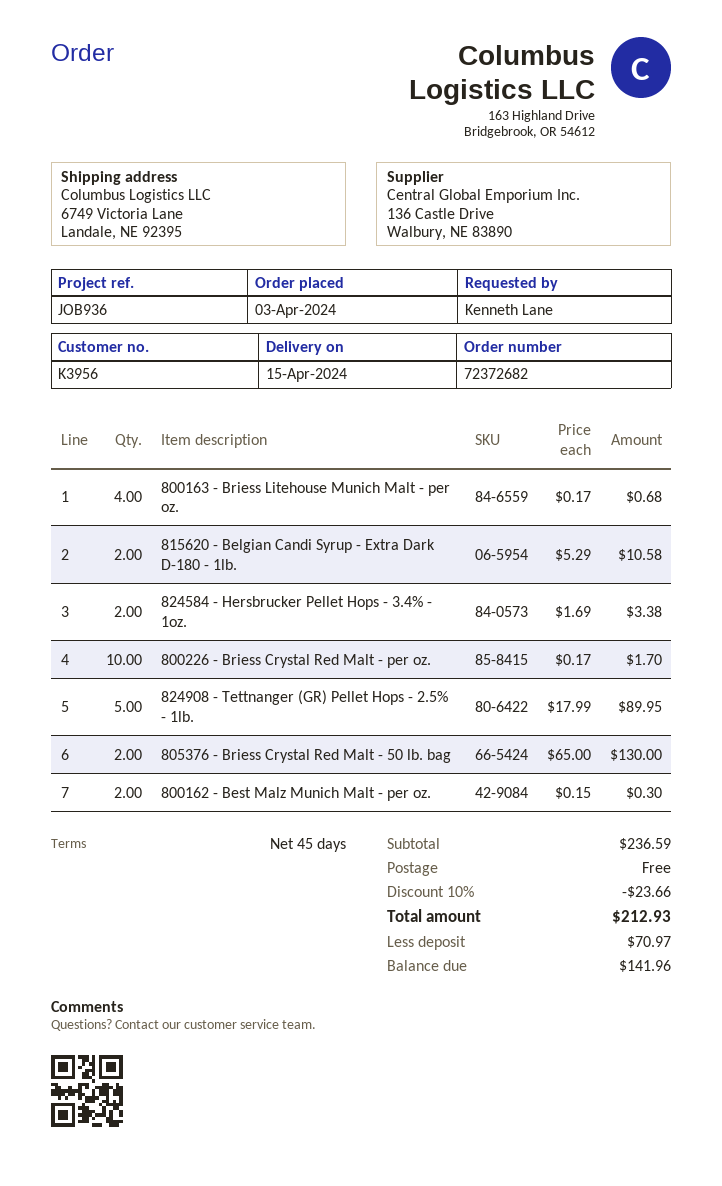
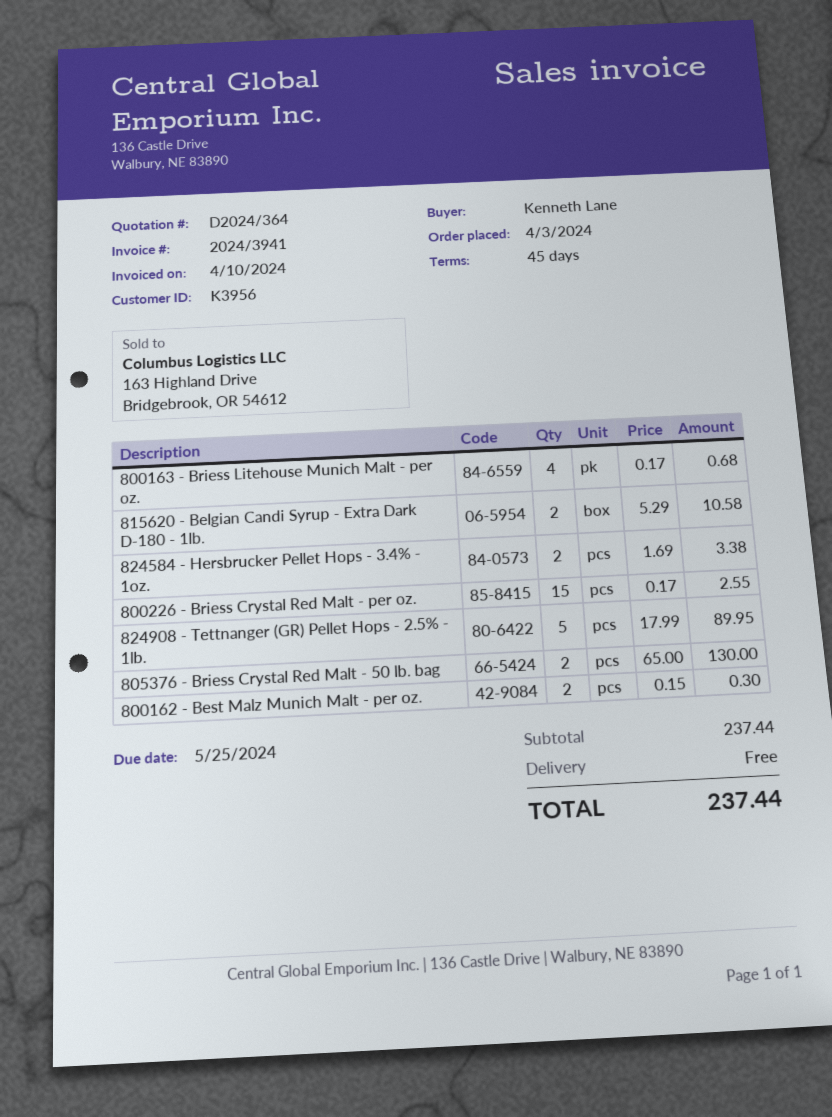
800226 - Briess Crystal Red Malt - per oz.: 10 x 0.17 = 1.70 -> 15 x 0.17 = 2.55
subtotal: 236.59 -> 237.44
discount: 10% = 23.66 -> none
total: 212.93 -> 237.44

